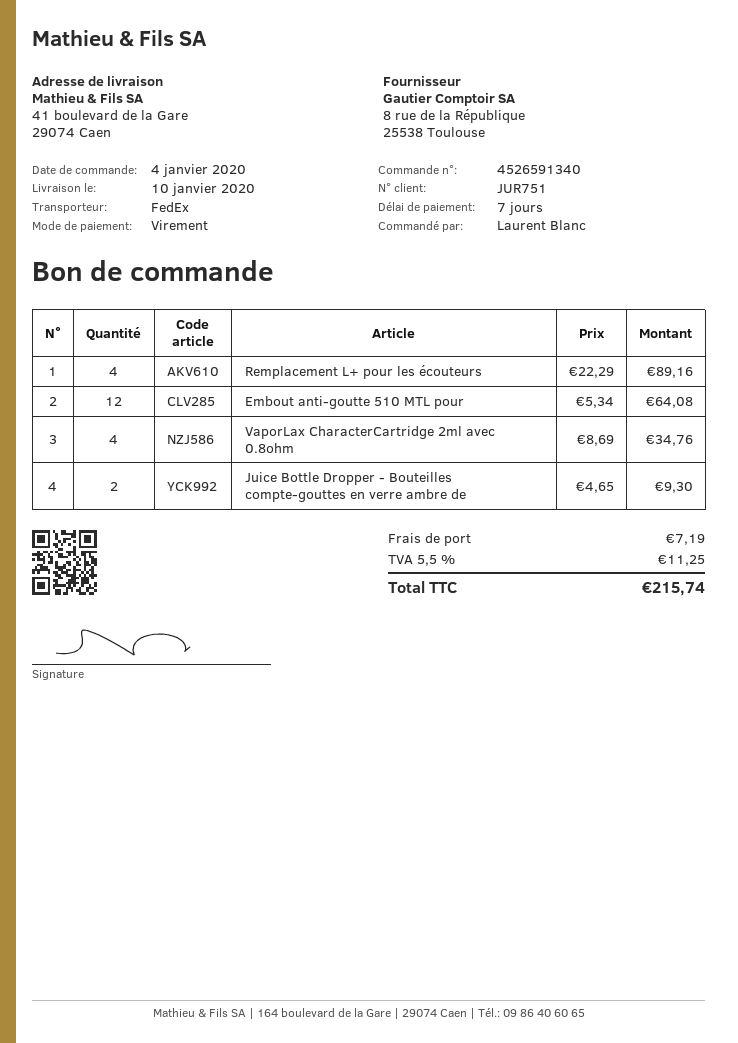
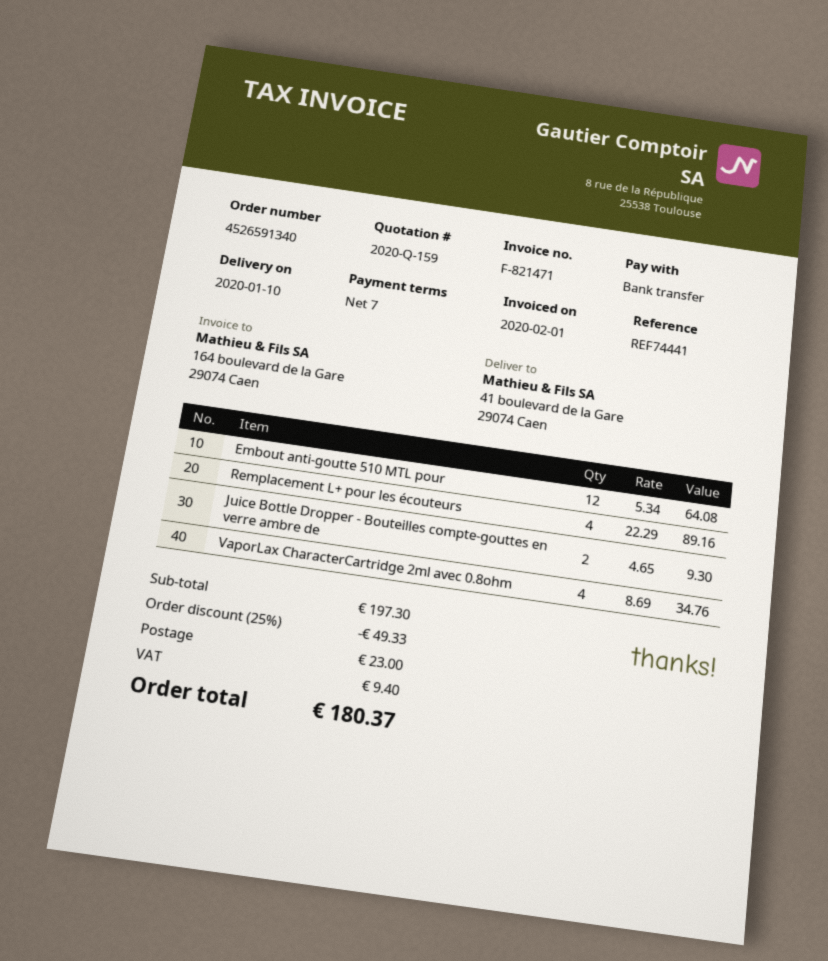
discount: none -> 25% = 49.33
shipping: 7.19 -> 23.00
tax: 11.25 -> 9.40
total: 215.74 -> 180.37

